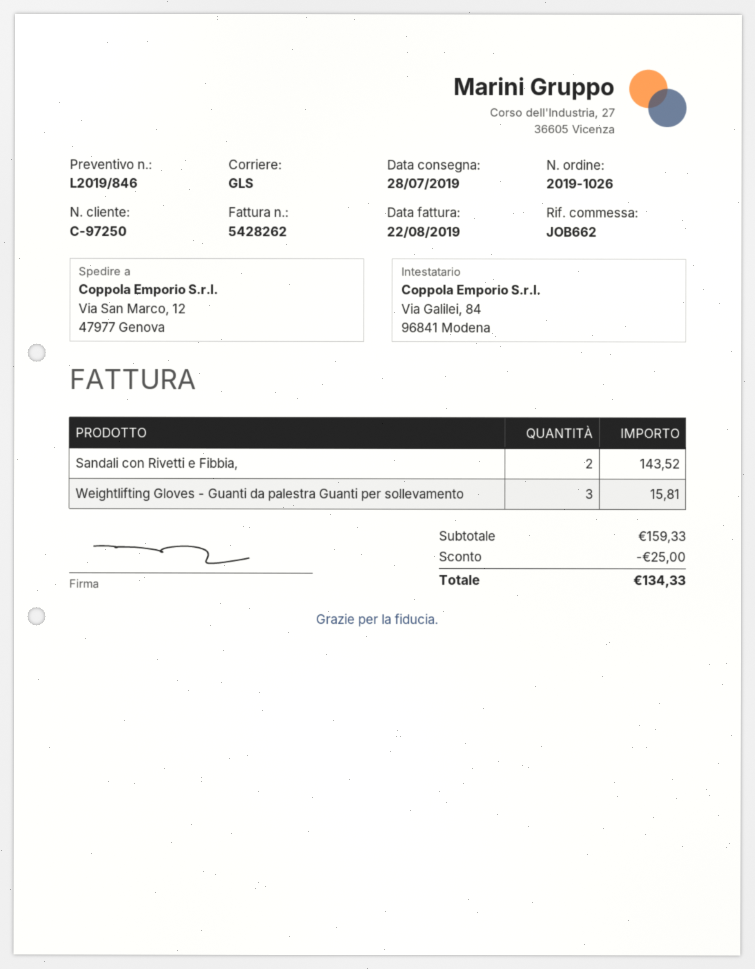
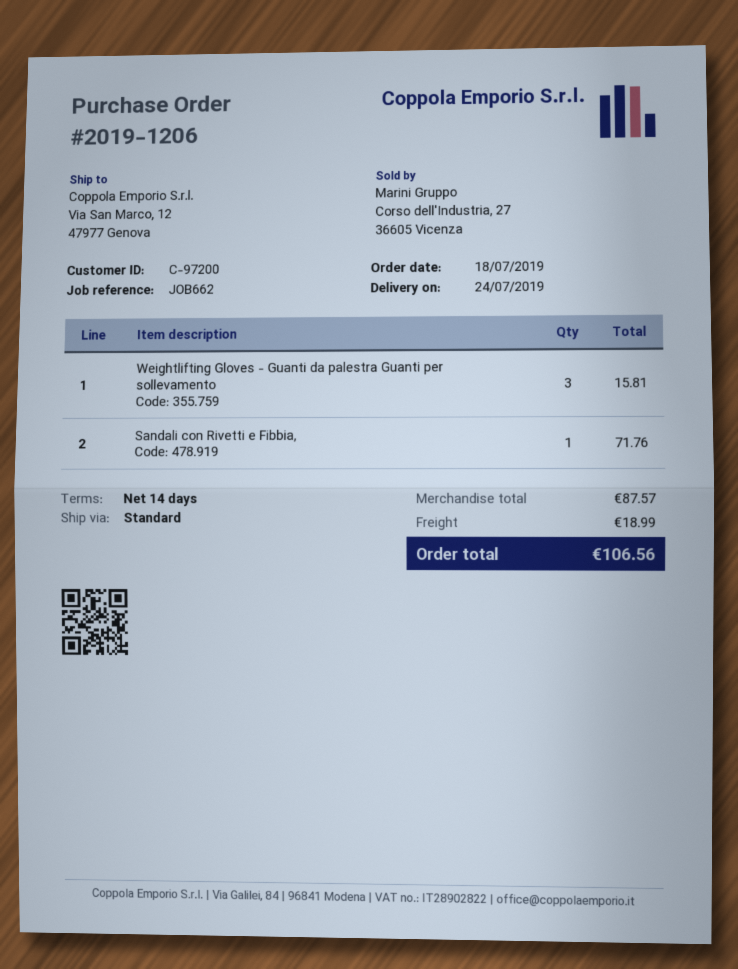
order number: 2019-1026 -> 2019-1206
delivery date: 2019-07-28 -> 2019-07-24
customer number: C-97250 -> C-97200
shipping method: GLS -> standard
Sandali con Rivetti e Fibbia,: 2 for 143.52 -> 1 for 71.76
subtotal: 159.33 -> 87.57
discount: 25.00 -> none
shipping: none -> 18.99
total: 134.33 -> 106.56

